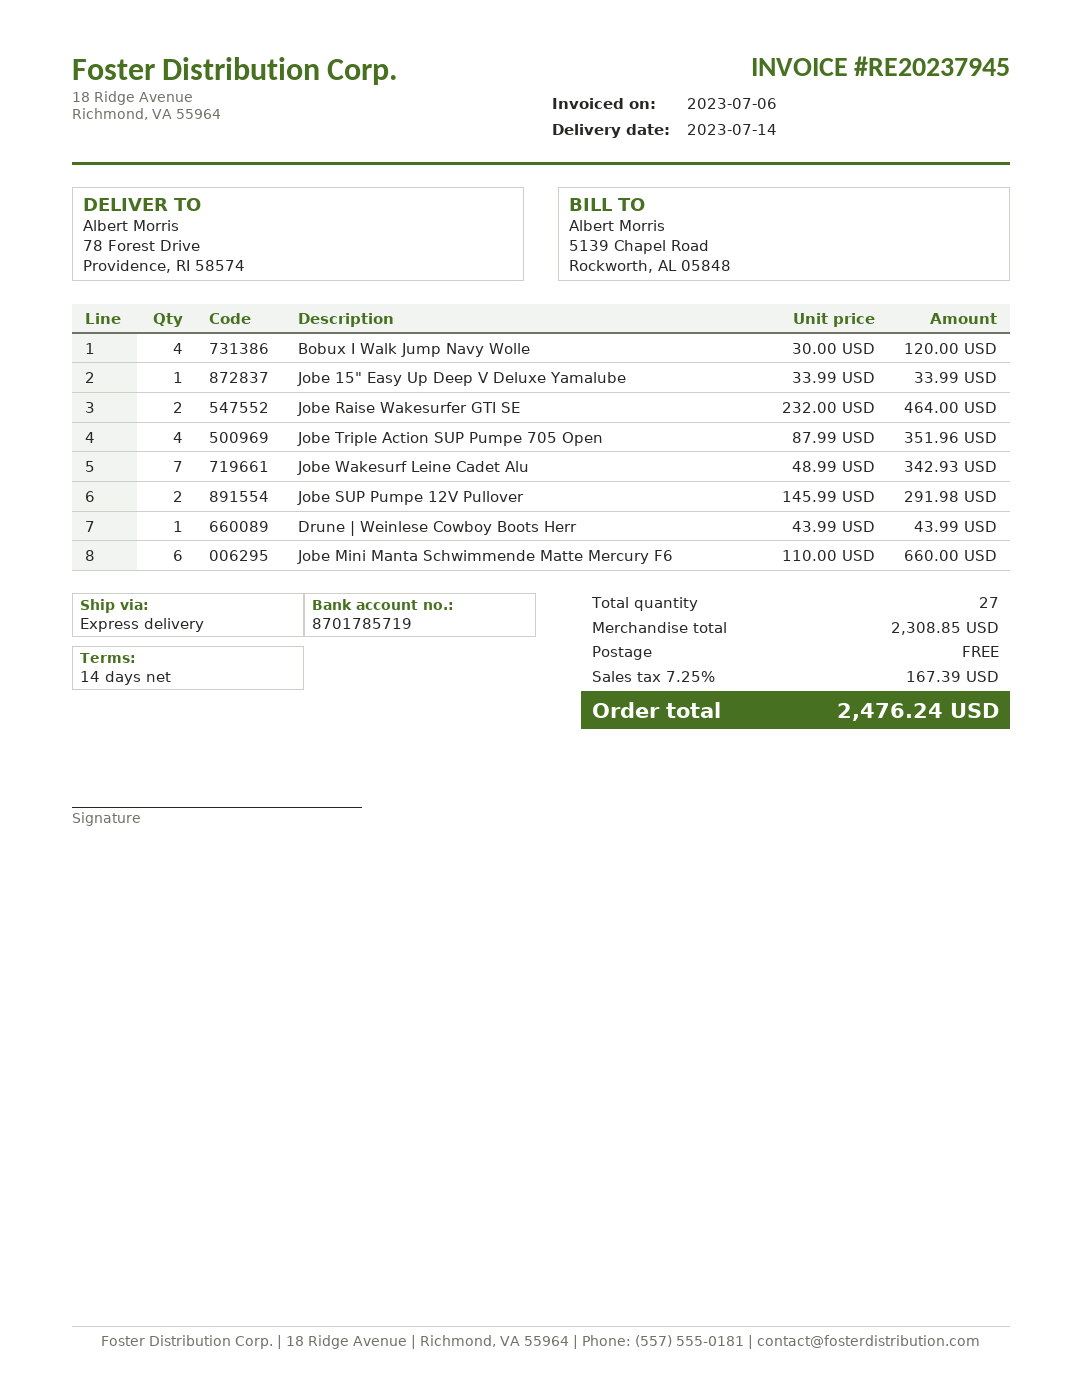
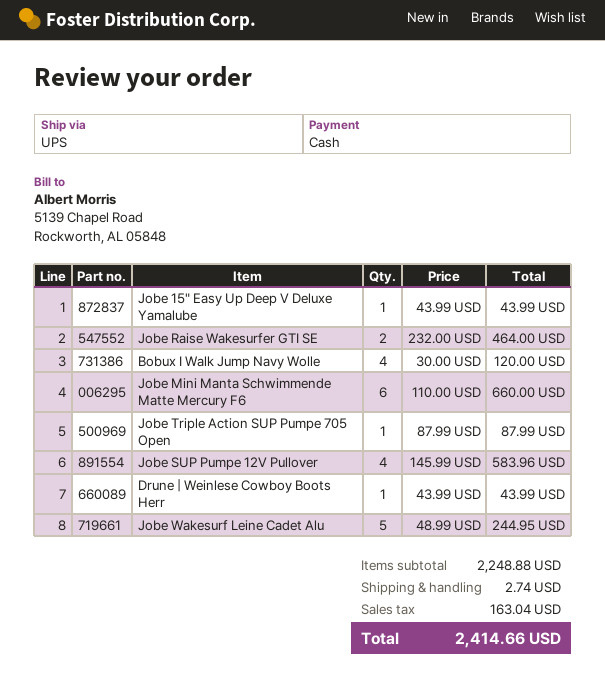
shipping method: express -> UPS
Jobe 15" Easy Up Deep V Deluxe Yamalube: 1 x 33.99 = 33.99 -> 1 x 43.99 = 43.99
Jobe Triple Action SUP Pumpe 705 Open: 4 x 87.99 = 351.96 -> 1 x 87.99 = 87.99
Jobe Wakesurf Leine Cadet Alu: 7 x 48.99 = 342.93 -> 5 x 48.99 = 244.95
Jobe SUP Pumpe 12V Pullover: 2 x 145.99 = 291.98 -> 4 x 145.99 = 583.96
subtotal: 2308.85 -> 2248.88
shipping: 0.00 -> 2.74
tax: 167.39 -> 163.04
total: 2476.24 -> 2414.66

